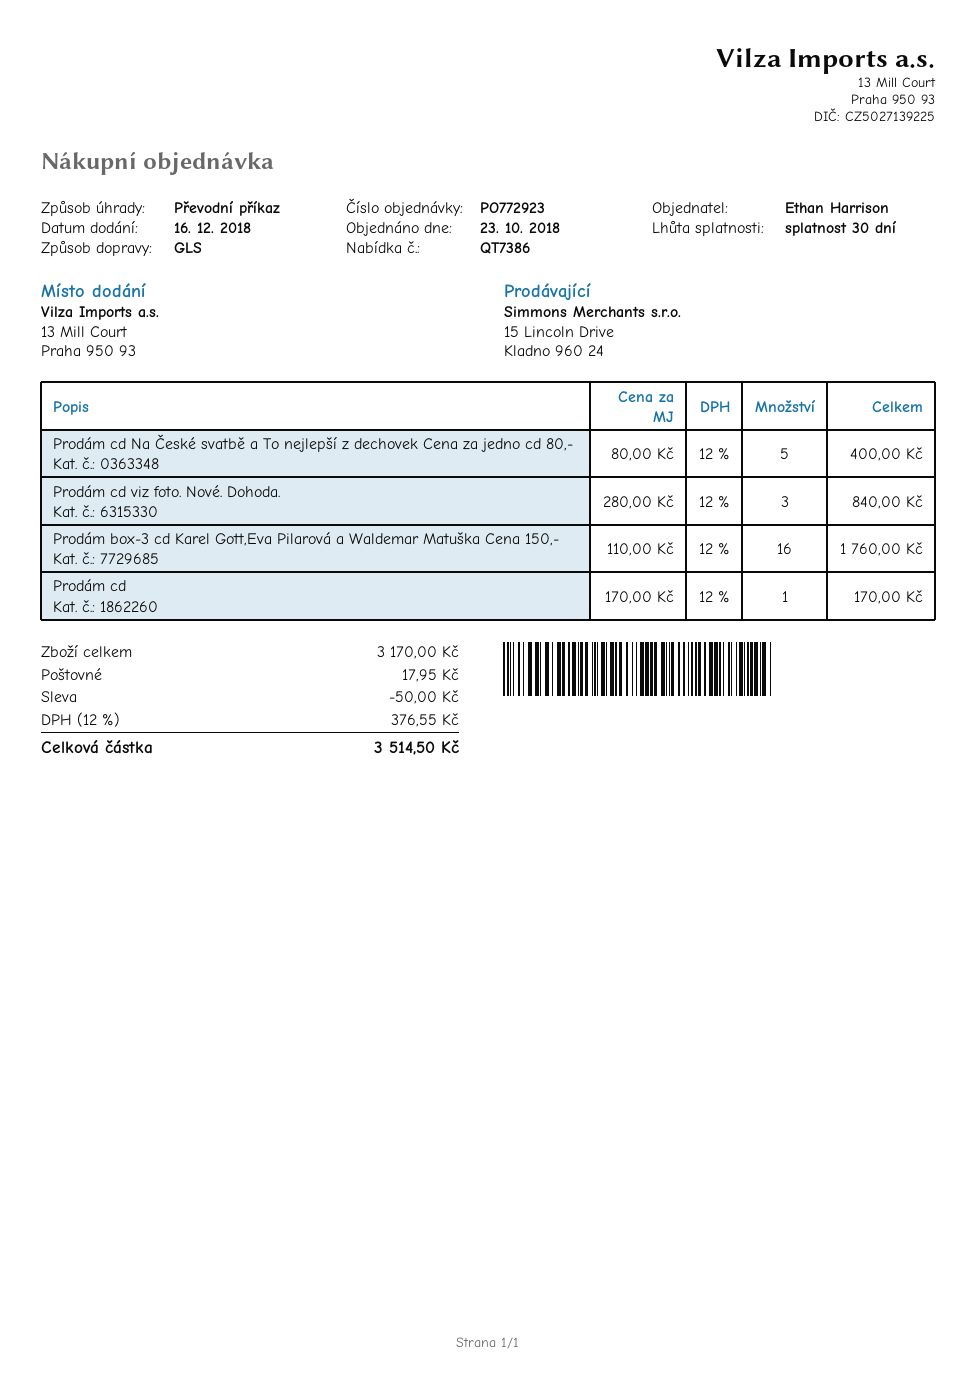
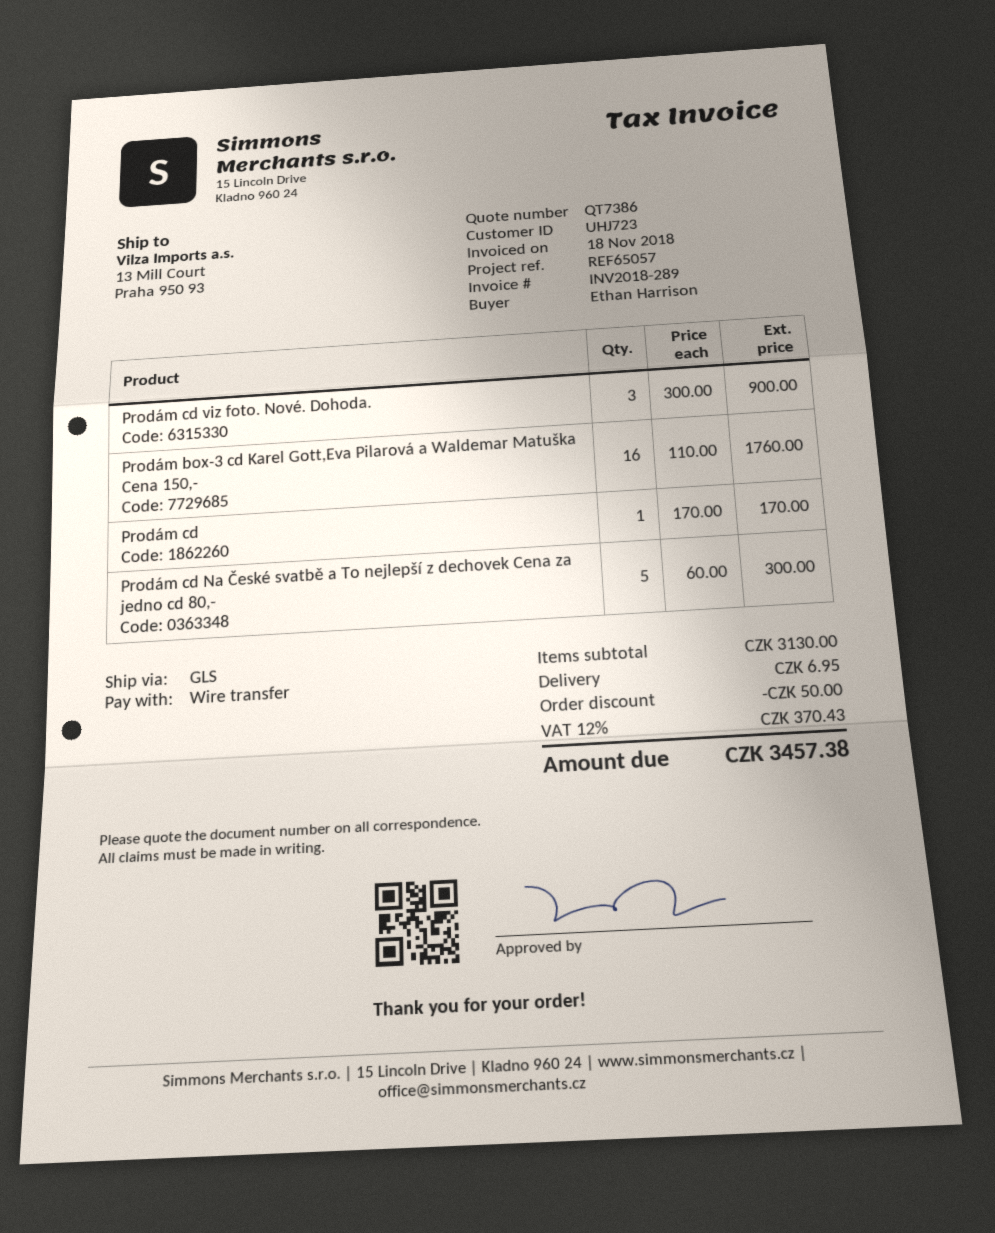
Prodám cd Na České svatbě a To nejlepší z dechovek Cena za jedno cd 80,-: 5 x 80.00 = 400.00 -> 5 x 60.00 = 300.00
Prodám cd viz foto. Nové. Dohoda.: 3 x 280.00 = 840.00 -> 3 x 300.00 = 900.00
subtotal: 3170.00 -> 3130.00
shipping: 17.95 -> 6.95
tax: 12% = 376.55 -> 12% = 370.43
total: 3514.50 -> 3457.38

